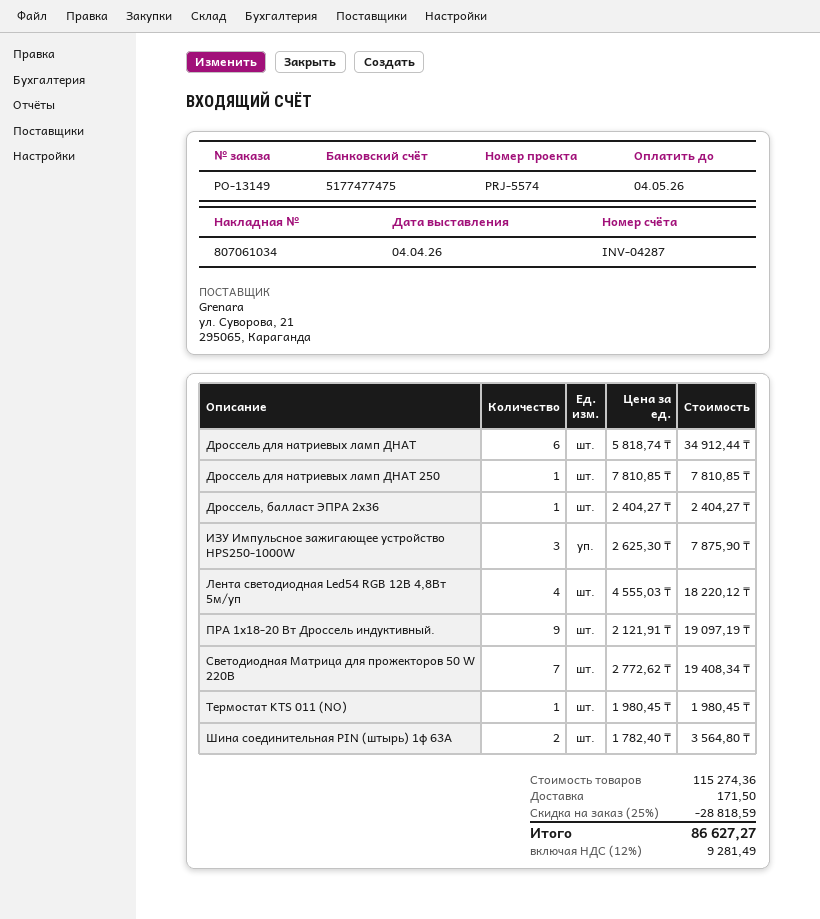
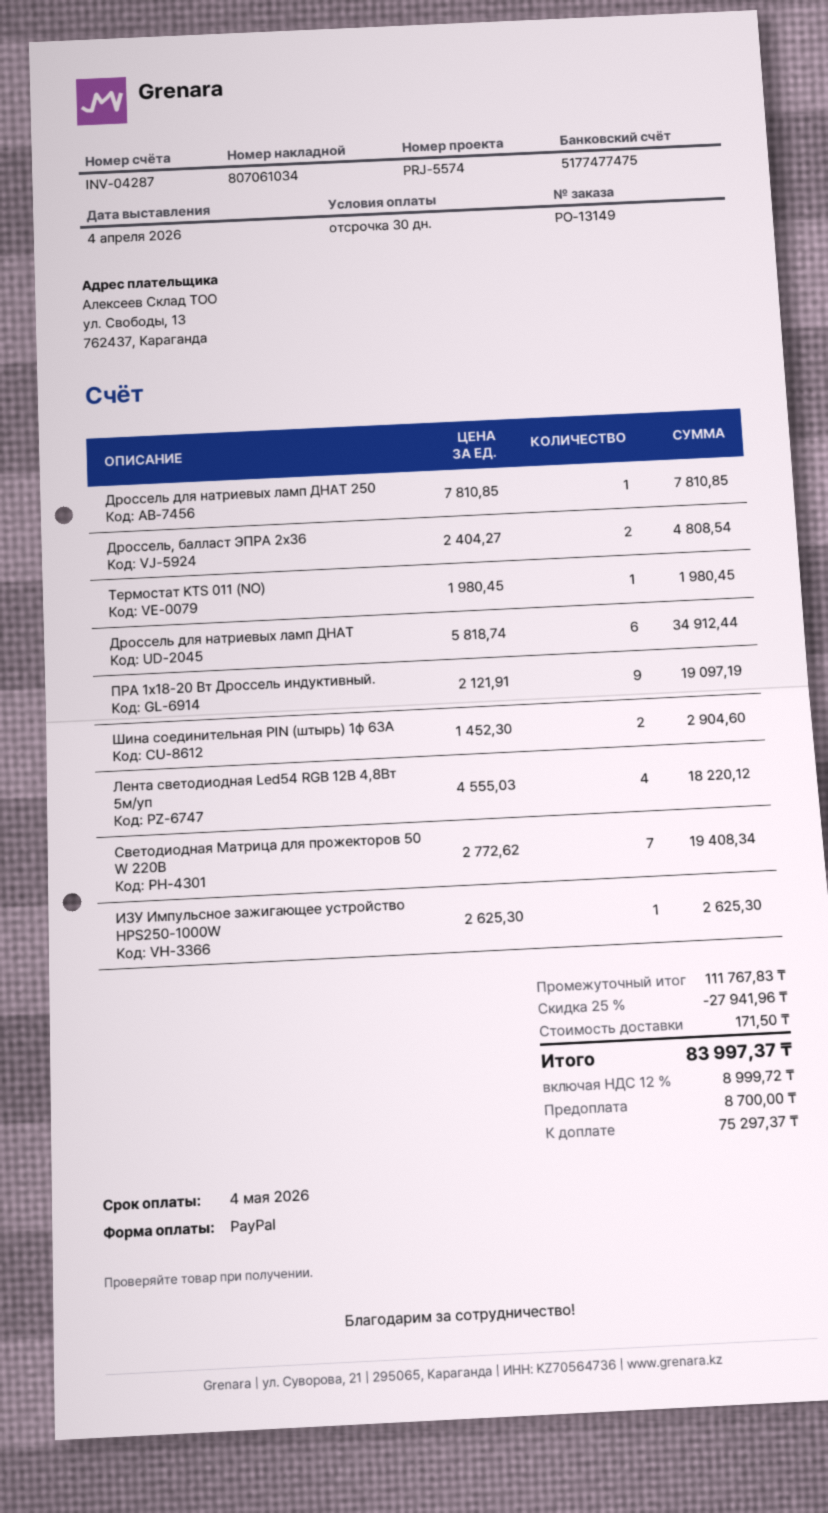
Дроссель, балласт ЭПРА 2х36: 1 x 2404.27 = 2404.27 -> 2 x 2404.27 = 4808.54
ИЗУ Импульсное зажигающее устройство HPS250-1000W: 3 x 2625.30 = 7875.90 -> 1 x 2625.30 = 2625.30
Шина соединительная PIN (штырь) 1ф 63А: 2 x 1782.40 = 3564.80 -> 2 x 1452.30 = 2904.60
subtotal: 115274.36 -> 111767.83
discount: 25% = 28818.59 -> 25% = 27941.96
tax: 12% = 9281.49 -> 12% = 8999.72
total: 86627.27 -> 83997.37

